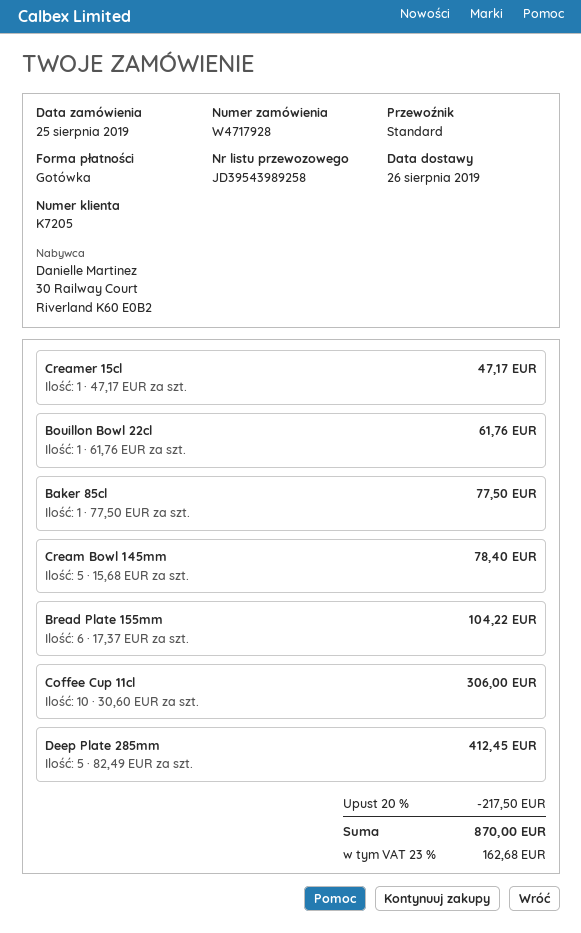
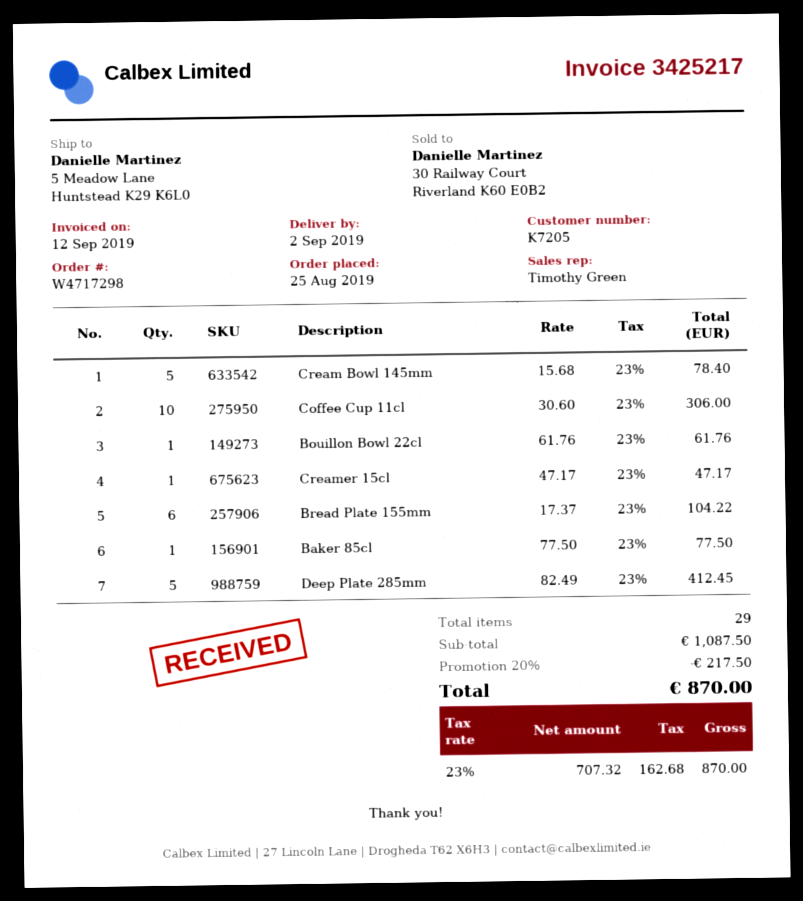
order number: W4717928 -> W4717298
delivery date: 2019-08-26 -> 2019-09-02

